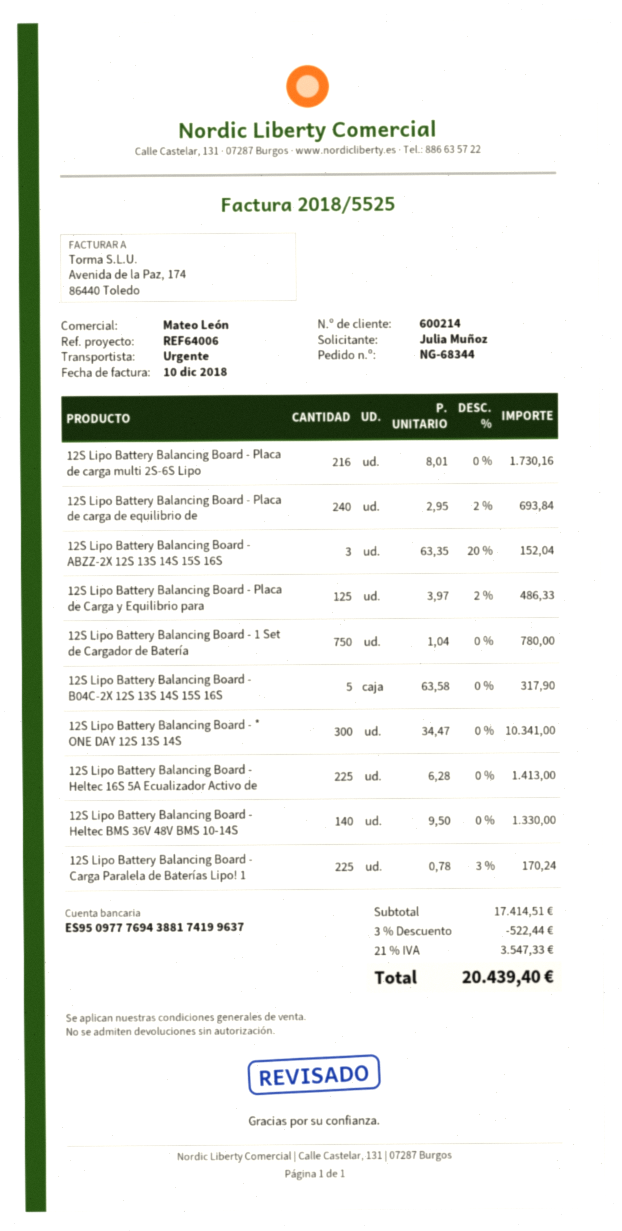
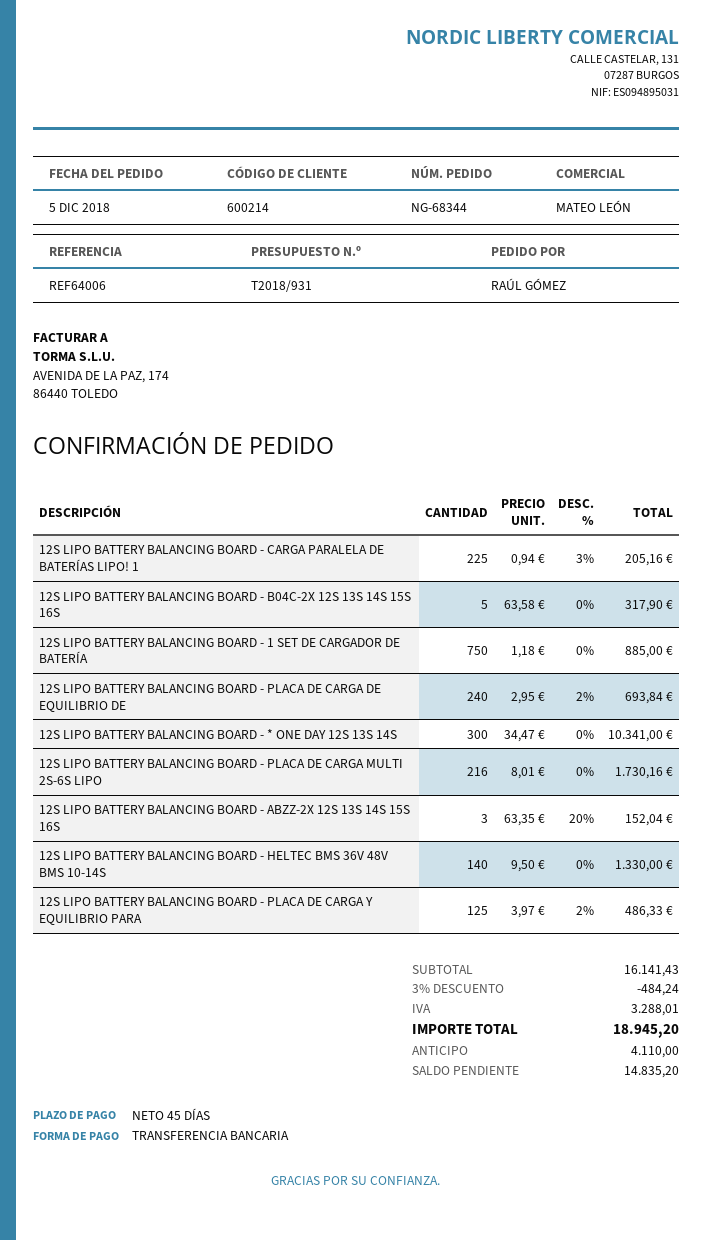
ordered by: Julia Muñoz -> RAÚL GÓMEZ
12S Lipo Battery Balancing Board - 1 Set de Cargador de Batería: 750 x 1.04 = 780.00 -> 750 x 1.18 = 885.00
12S Lipo Battery Balancing Board - Heltec 16S 5A Ecualizador Activo de: 225 x 6.28 = 1413.00 -> none
12S Lipo Battery Balancing Board - Carga Paralela de Baterías Lipo! 1: 225 x 0.78 - 3% = 170.24 -> 225 x 0.94 - 3% = 205.16
subtotal: 17414.51 -> 16141.43
discount: 3% = 522.44 -> 3% = 484.24
tax: 3547.33 -> 3288.01
total: 20439.40 -> 18945.20

